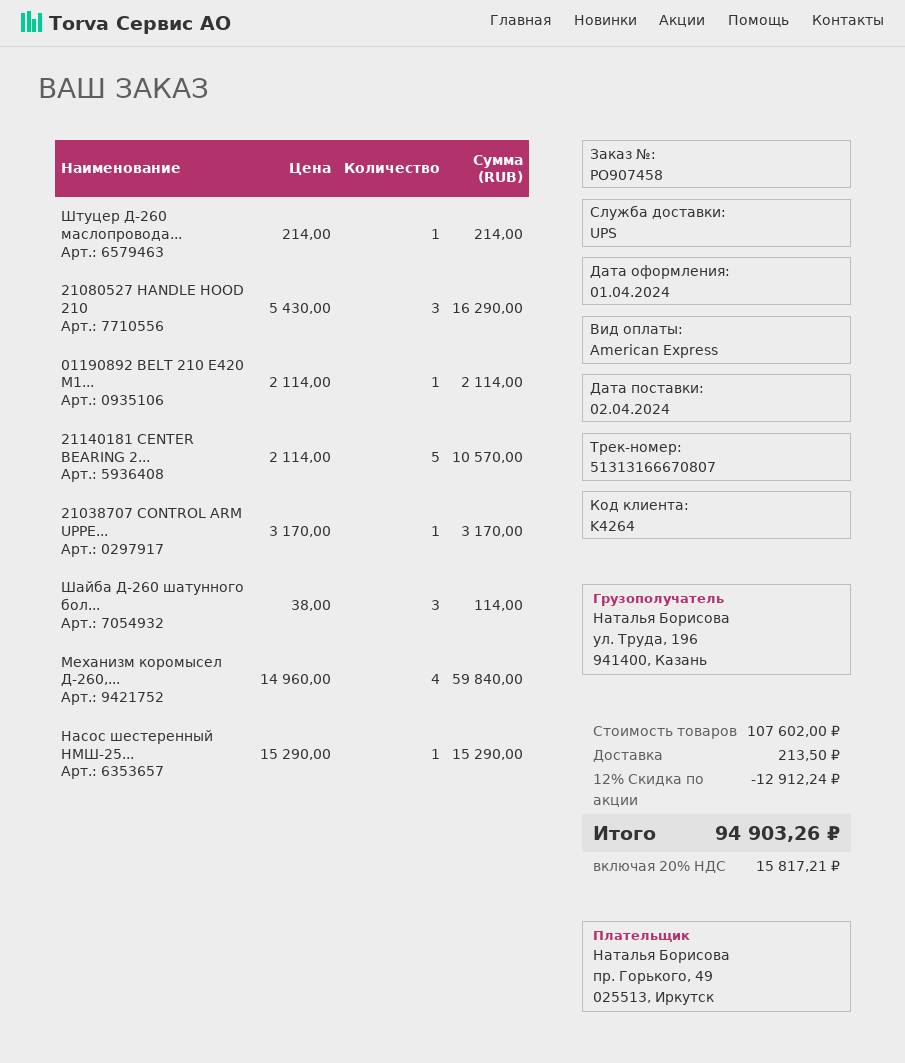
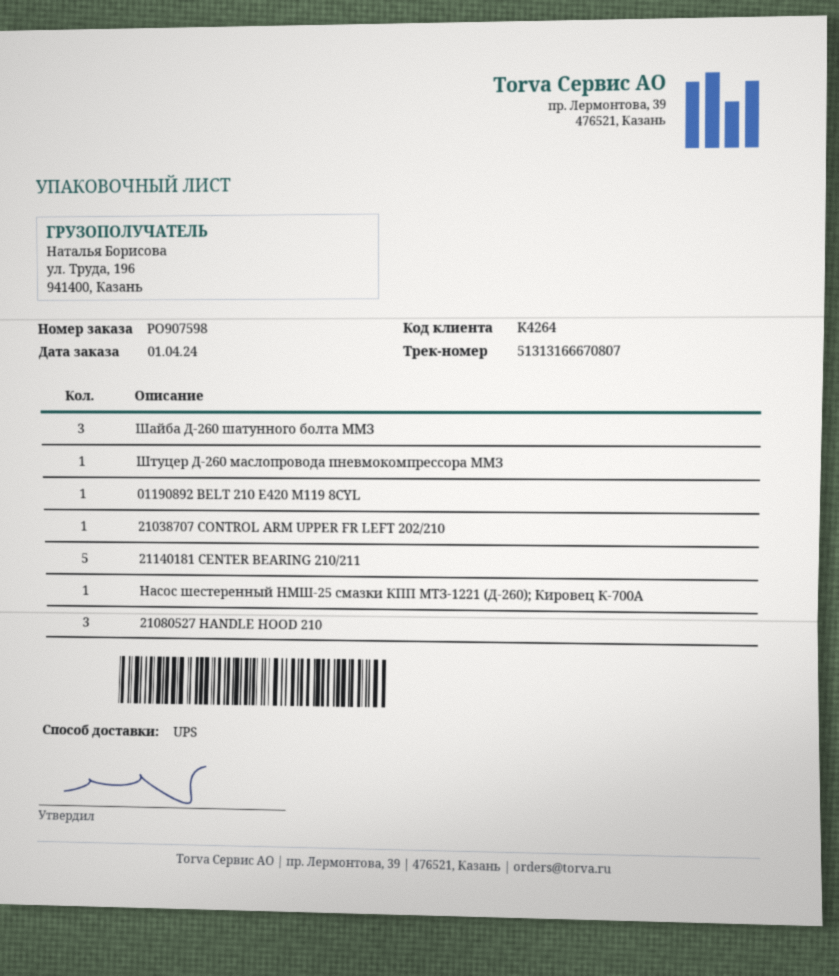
order number: PO907458 -> PO907598
Механизм коромысел Д-260,...: 4 -> none

